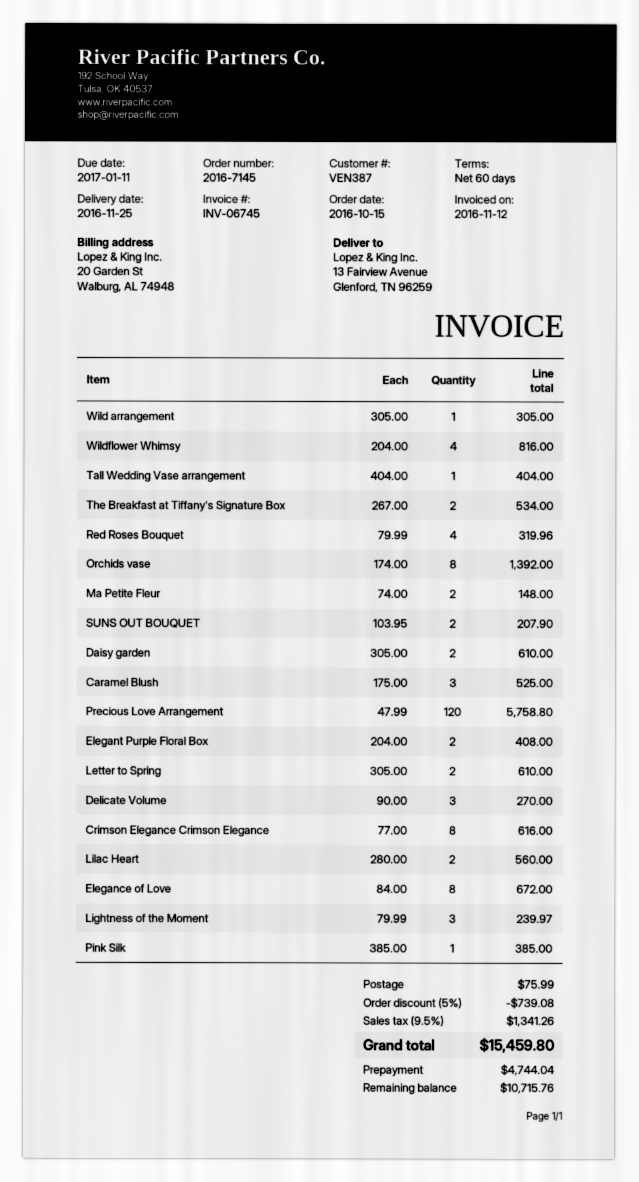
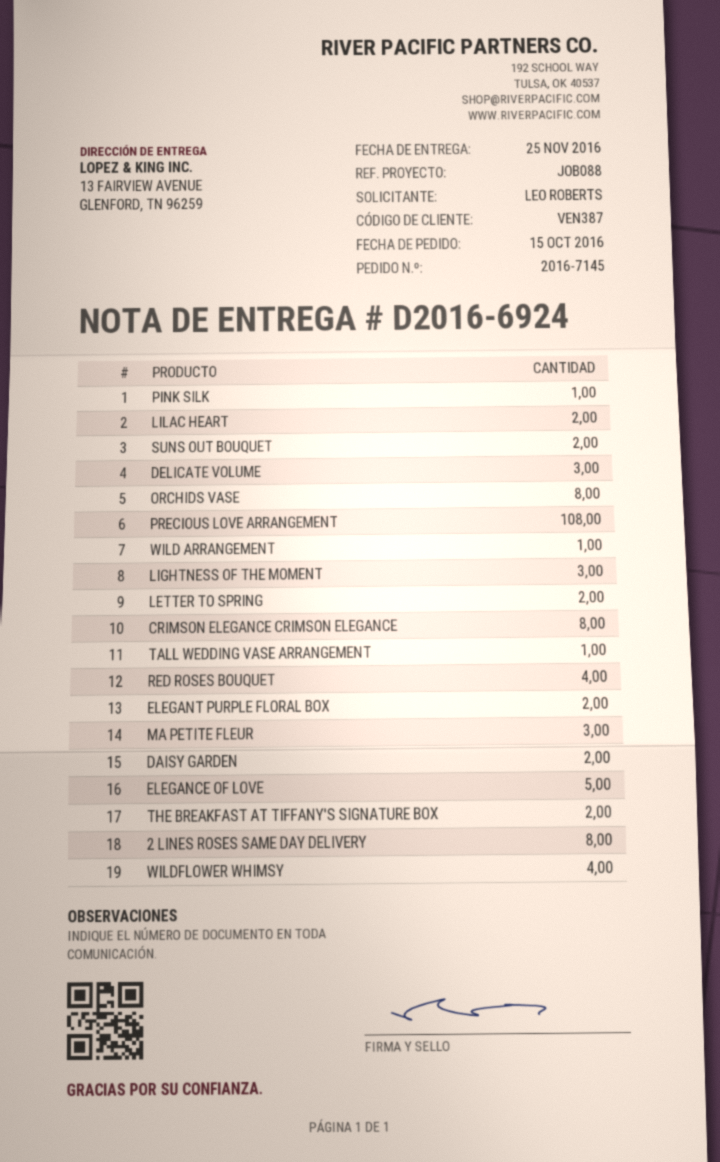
Ma Petite Fleur: 2 -> 3
Caramel Blush: 3 -> none
Precious Love Arrangement: 120 -> 108
Elegance of Love: 8 -> 5
2 LINES ROSES SAME DAY DELIVERY: none -> 8

